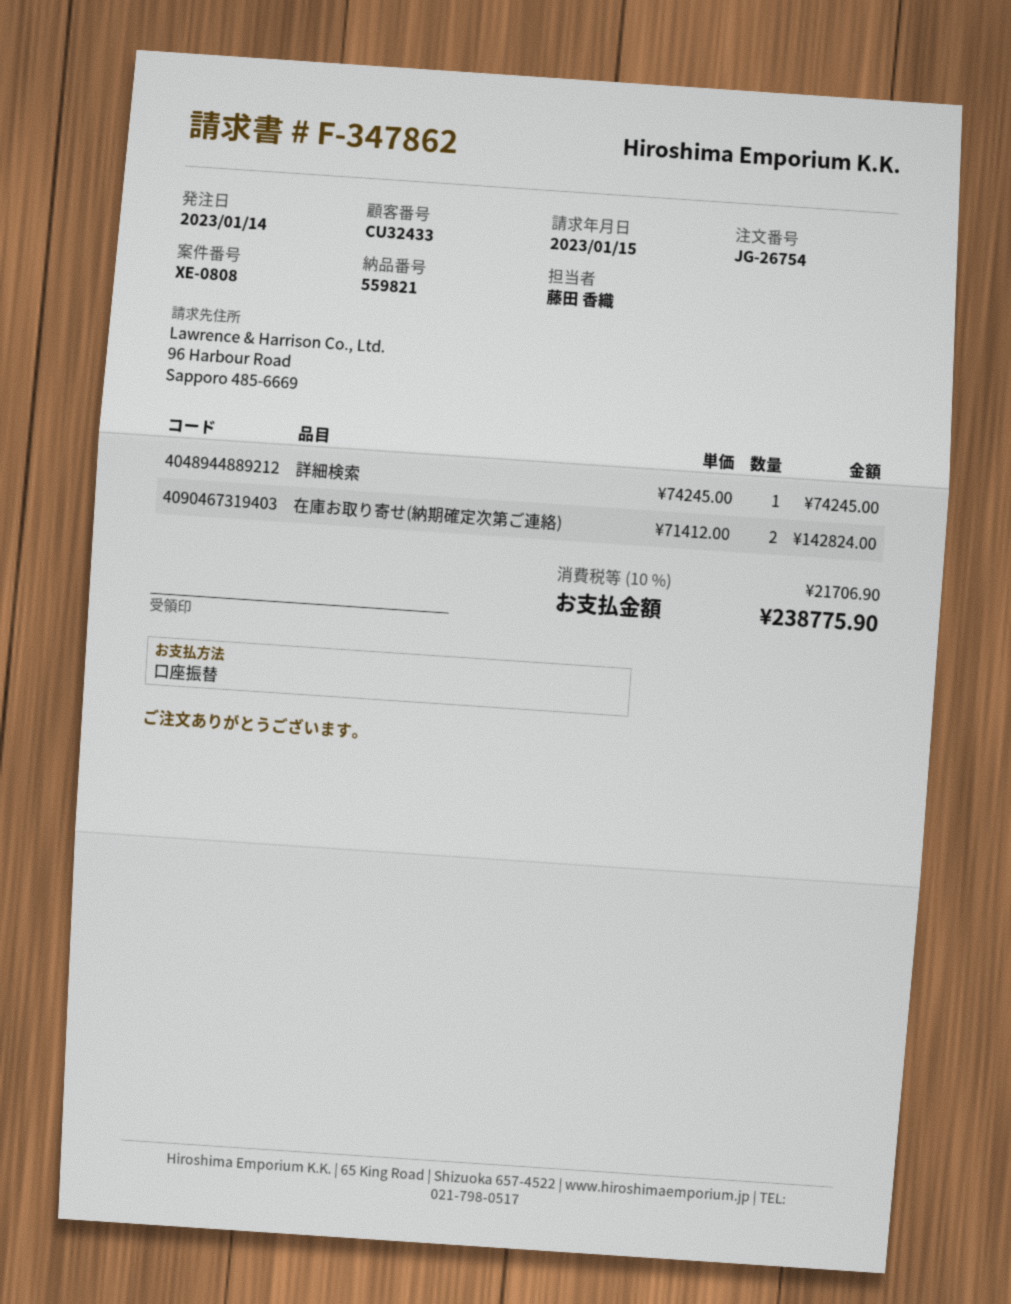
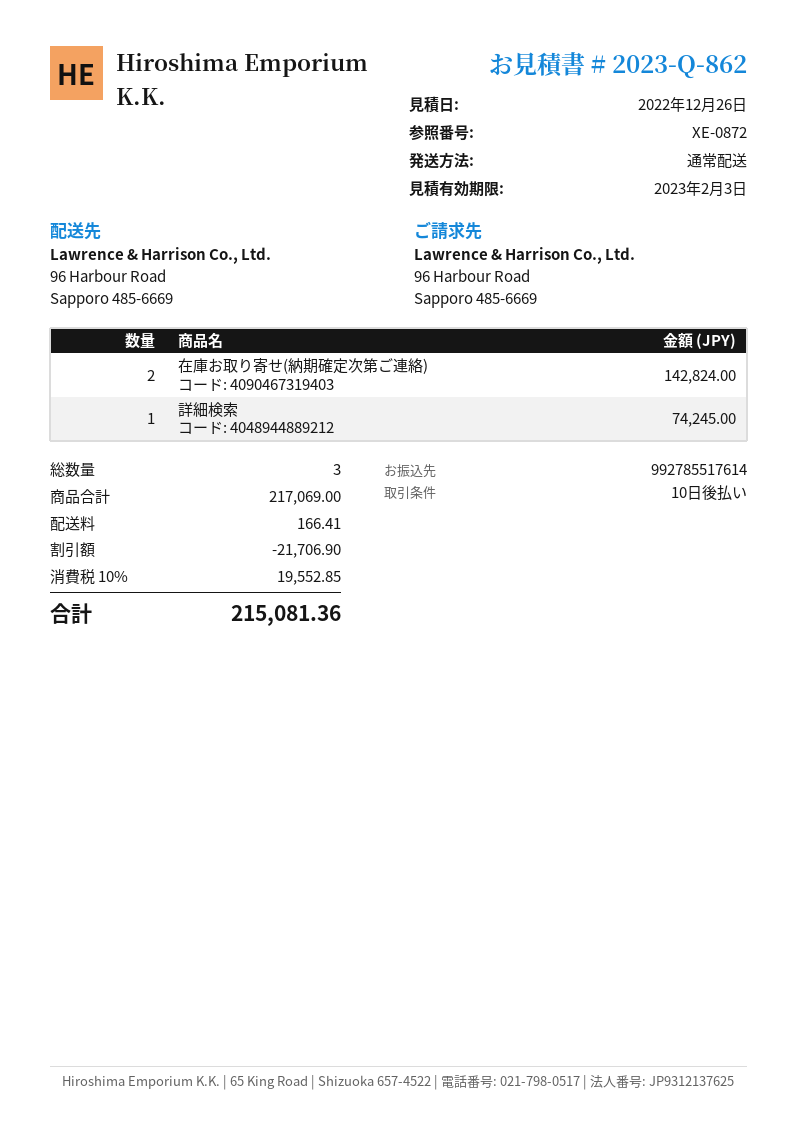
reference: XE-0808 -> XE-0872
discount: none -> 21706.90
shipping: none -> 166.41
tax: 10% = 21706.90 -> 10% = 19552.85
total: 238775.90 -> 215081.36

